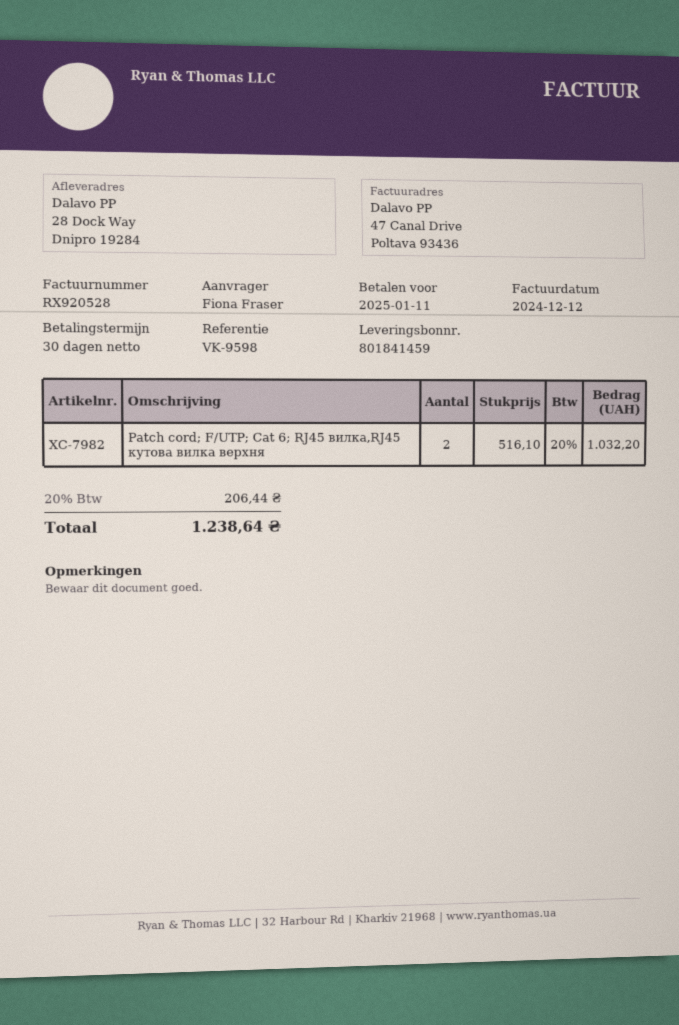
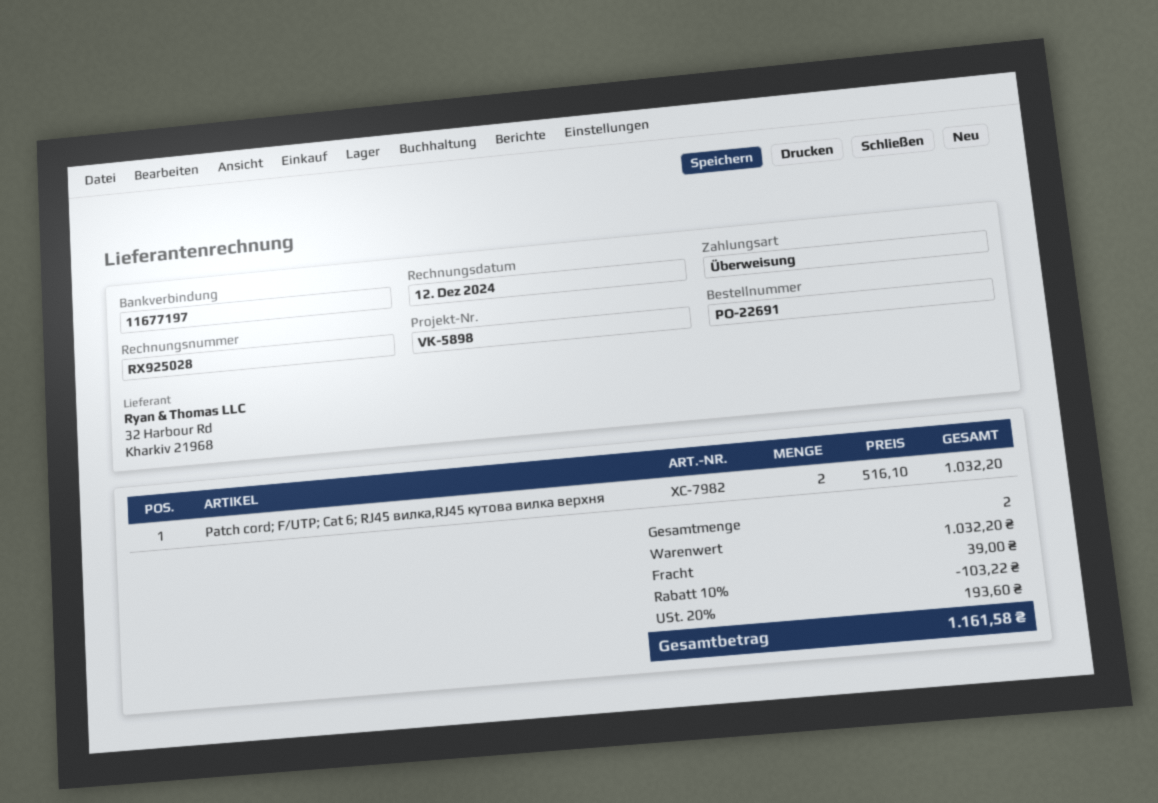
invoice number: RX920528 -> RX925028
reference: VK-9598 -> VK-5898
discount: none -> 10% = 103.22
shipping: none -> 39.00
tax: 20% = 206.44 -> 20% = 193.60
total: 1238.64 -> 1161.58

